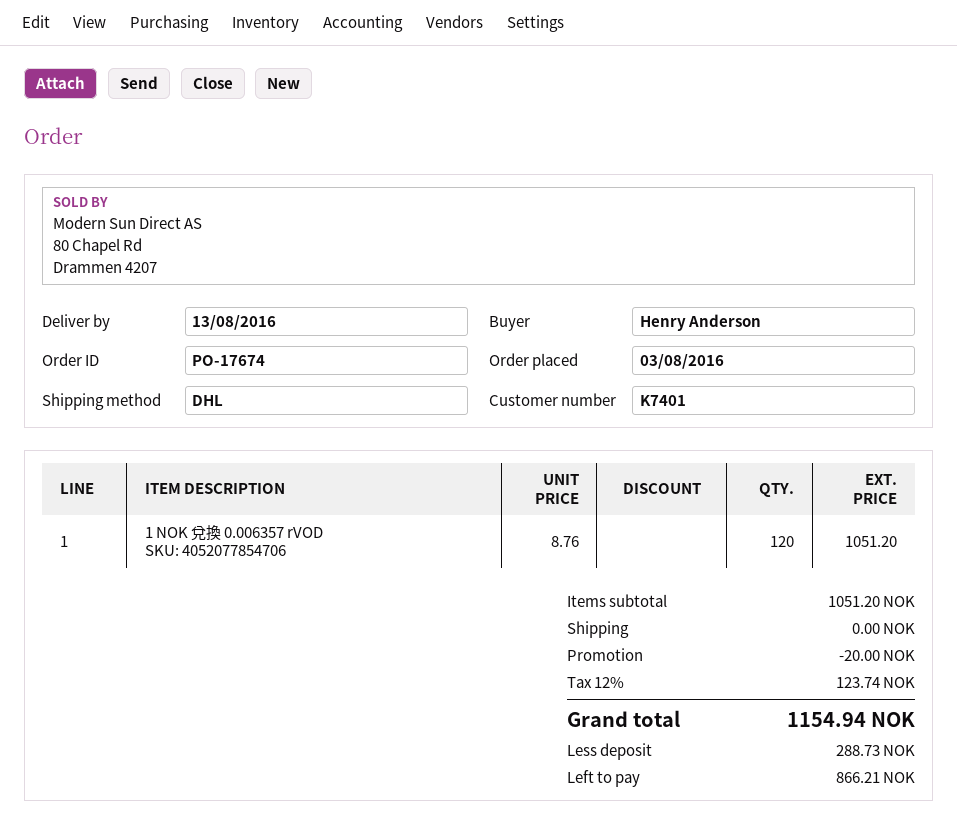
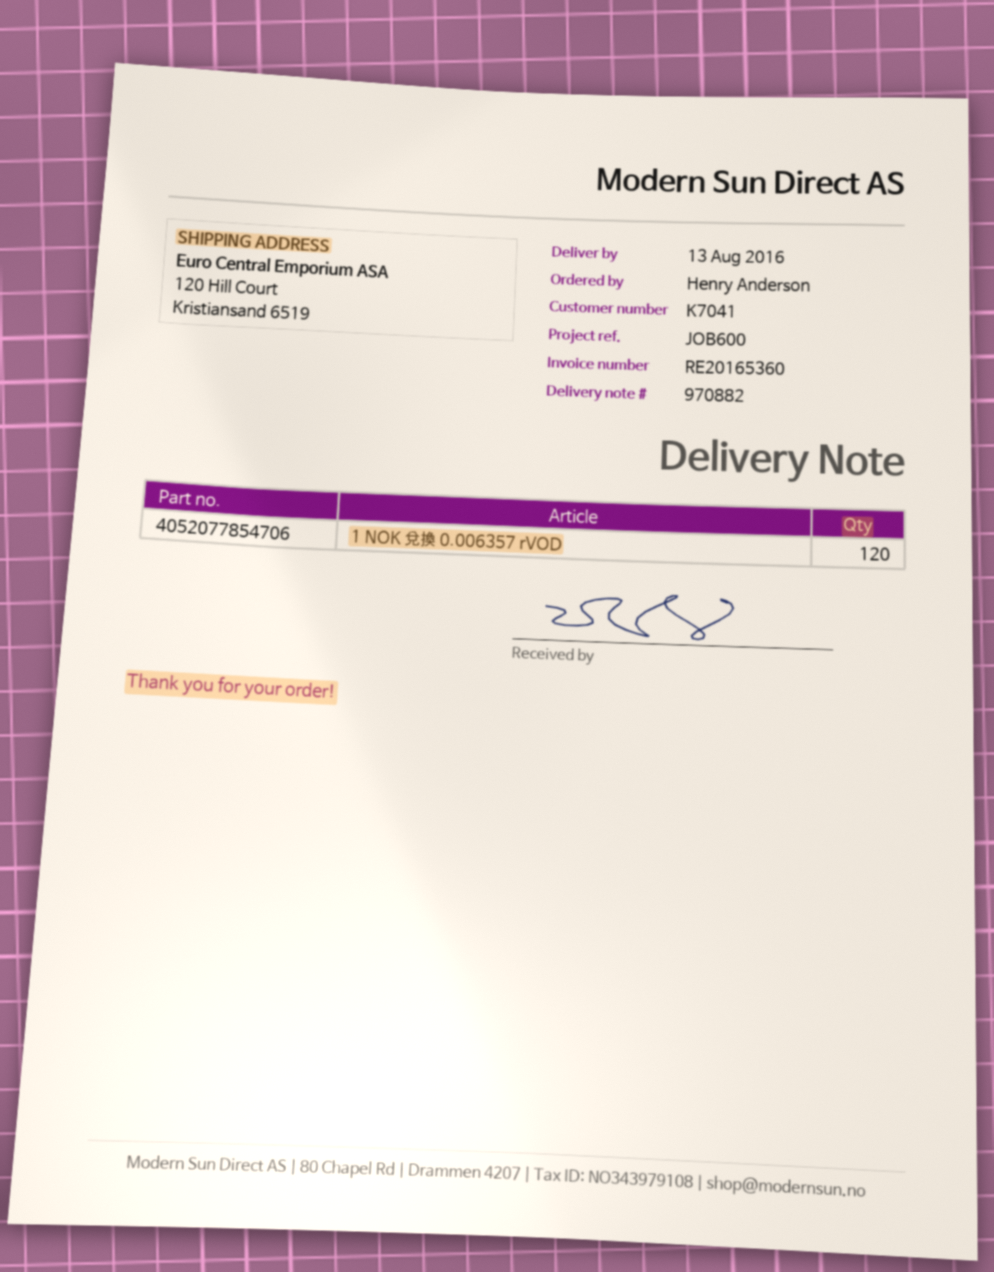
customer number: K7401 -> K7041

